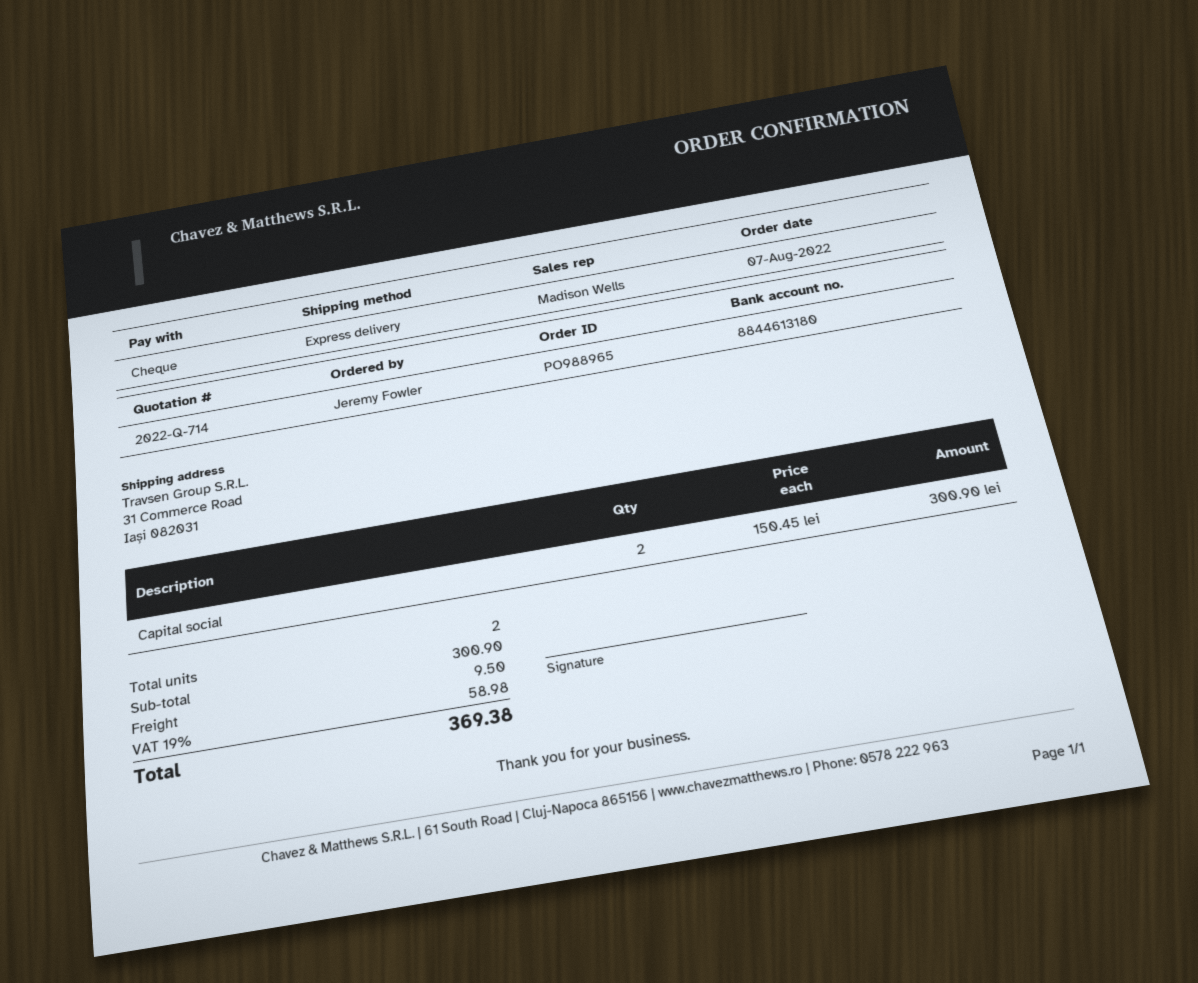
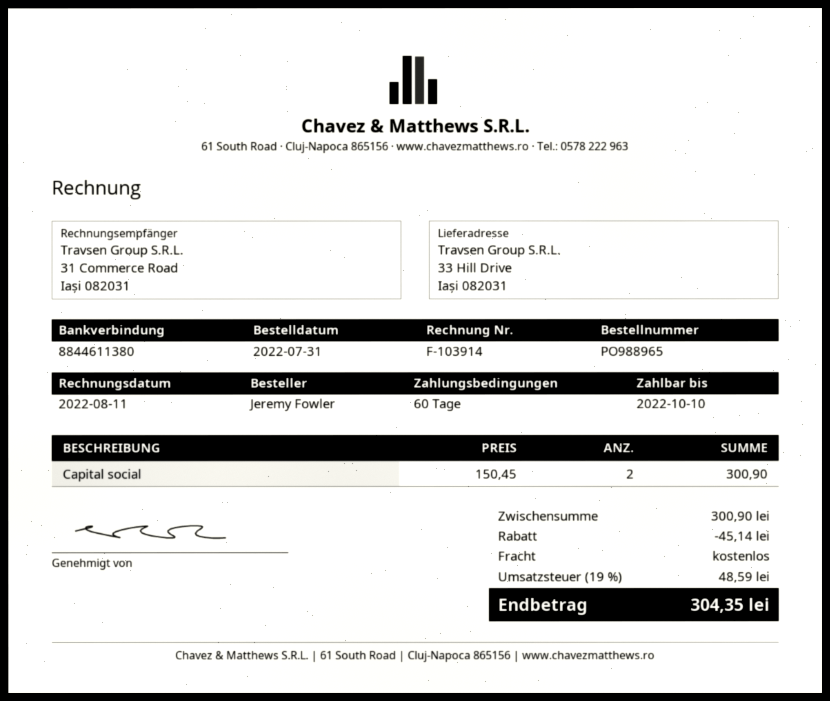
order date: 2022-08-07 -> 2022-07-31
bank account: 8844613180 -> 8844611380
ship to: 31 Commerce Road, Iași 082031 -> 33 Hill Drive, Iași 082031
discount: none -> 45.14
shipping: 9.50 -> 0.00
tax: 19% = 58.98 -> 19% = 48.59
total: 369.38 -> 304.35

